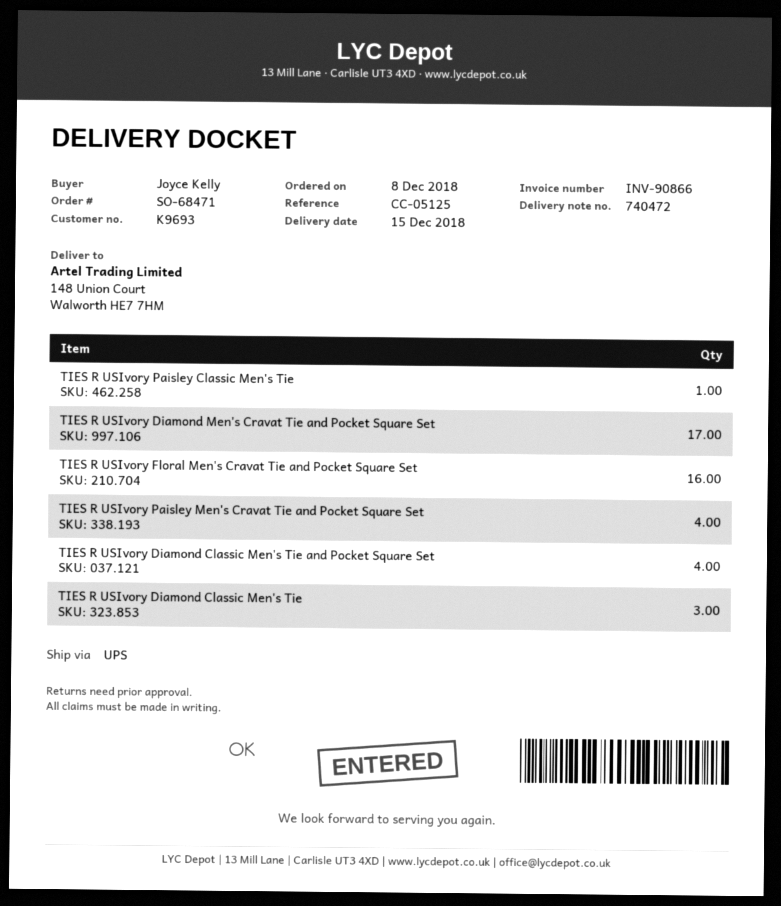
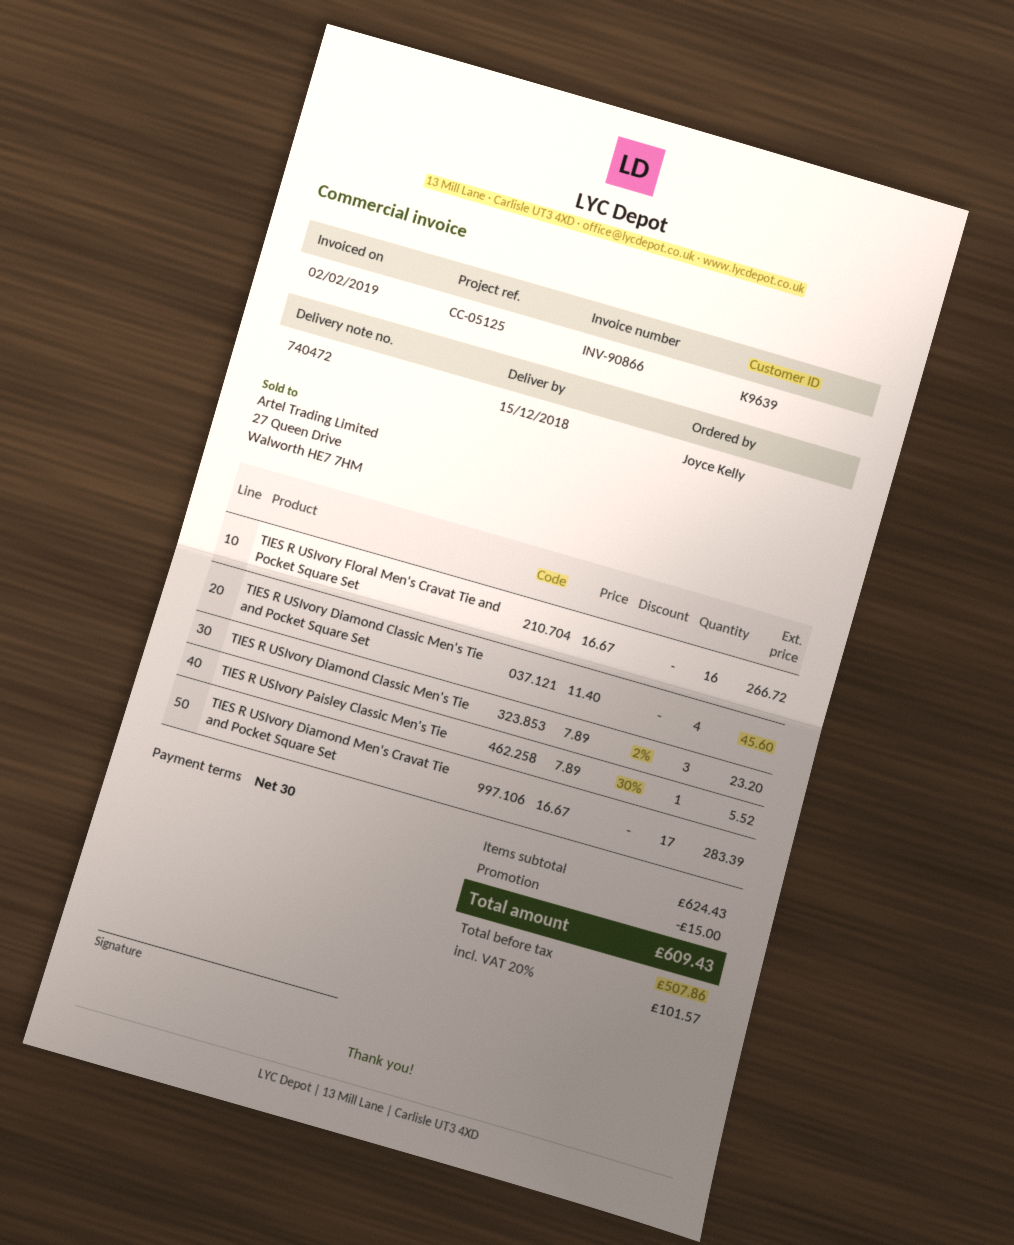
customer number: K9693 -> K9639
TIES R USIvory Paisley Men's Cravat Tie and Pocket Square Set: 4 -> none

